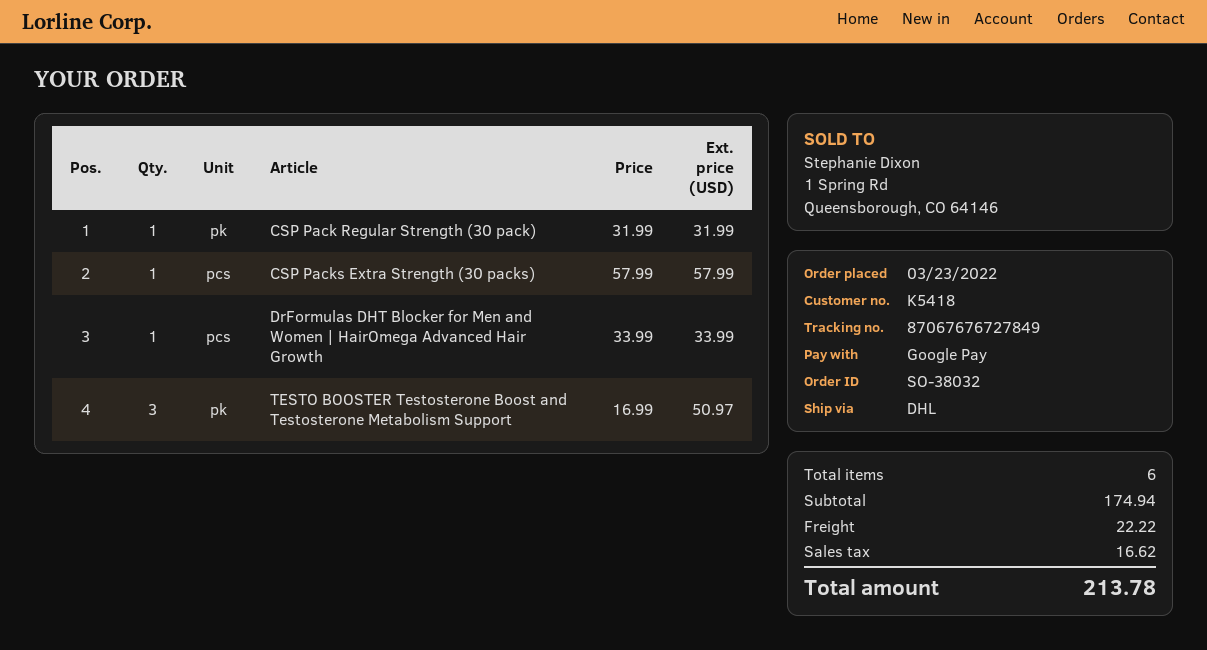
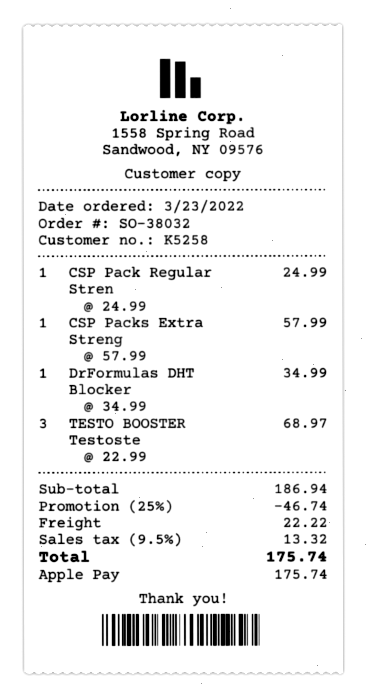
customer number: K5418 -> K5258
payment method: Google Pay -> Apple Pay
CSP Pack Regular Strength (30 pack): 1 x 31.99 = 31.99 -> 1 x 24.99 = 24.99
DrFormulas DHT Blocker for Men and Women | HairOmega Advanced Hair Growth: 1 x 33.99 = 33.99 -> 1 x 34.99 = 34.99
TESTO BOOSTER Testosterone Boost and Testosterone Metabolism Support: 3 x 16.99 = 50.97 -> 3 x 22.99 = 68.97
subtotal: 174.94 -> 186.94
discount: none -> 25% = 46.74
tax: 16.62 -> 13.32
total: 213.78 -> 175.74

